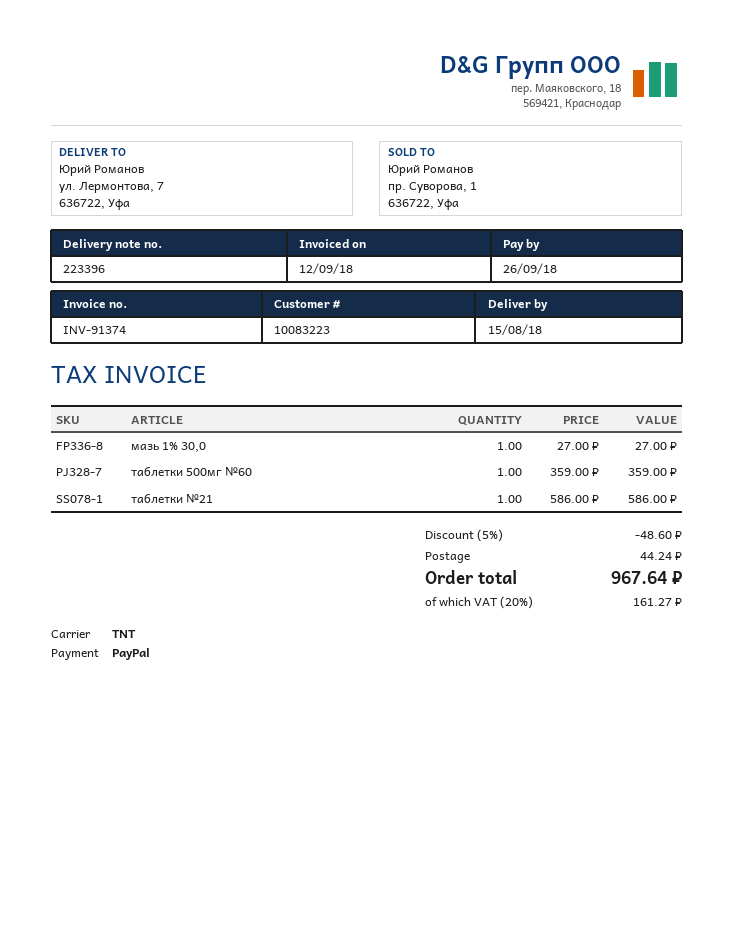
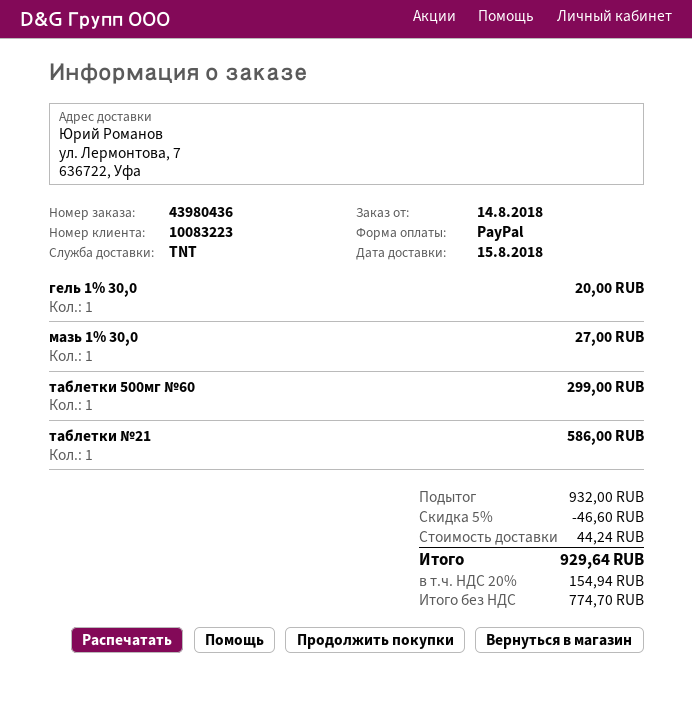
таблетки 500мг №60: 1 for 359.00 -> 1 for 299.00
гель 1% 30,0: none -> 1 for 20.00
discount: 5% = 48.60 -> 5% = 46.60
tax: 20% = 161.27 -> 20% = 154.94
total: 967.64 -> 929.64

